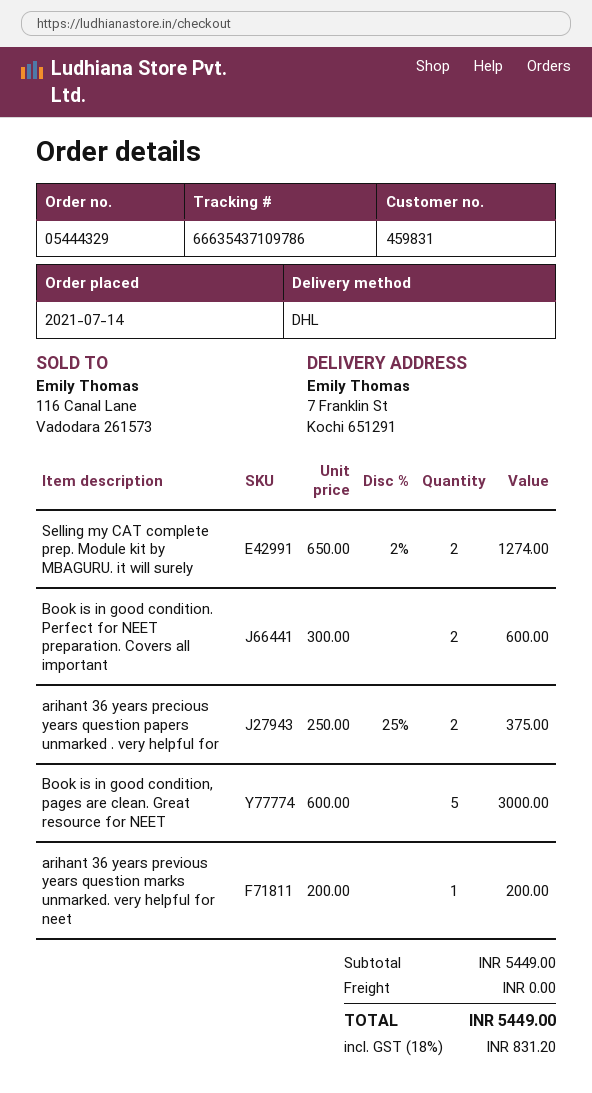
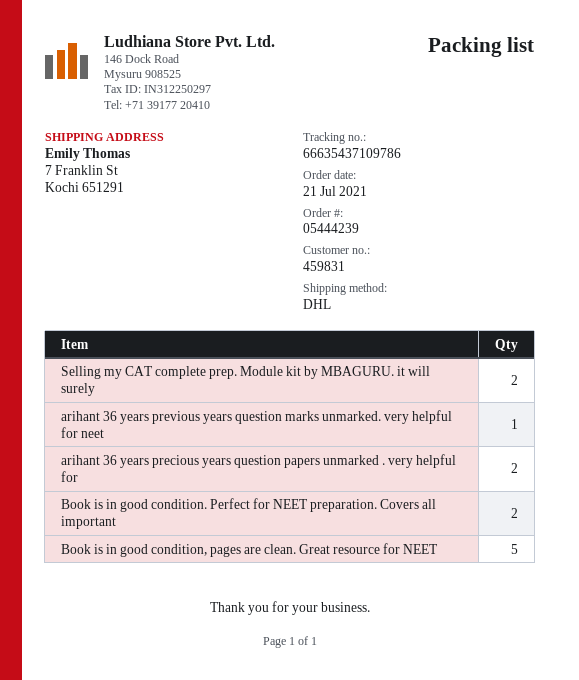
order number: 05444329 -> 05444239
order date: 2021-07-14 -> 2021-07-21

